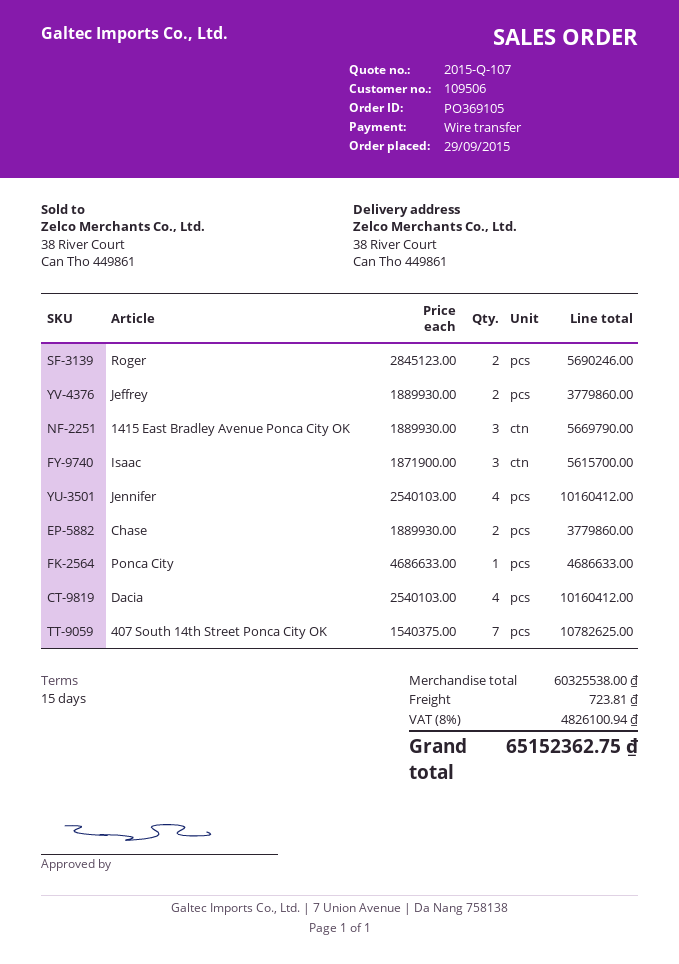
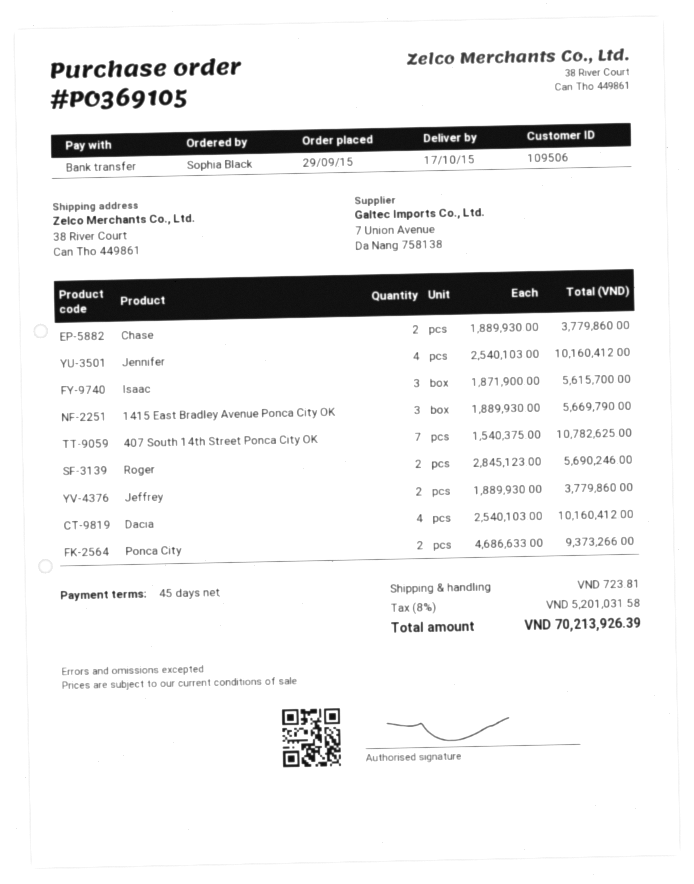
payment terms: 15 days -> 45 days
Ponca City: 1 x 4686633.00 = 4686633.00 -> 2 x 4686633.00 = 9373266.00
tax: 8% = 4826100.94 -> 8% = 5201031.58
total: 65152362.75 -> 70213926.39

